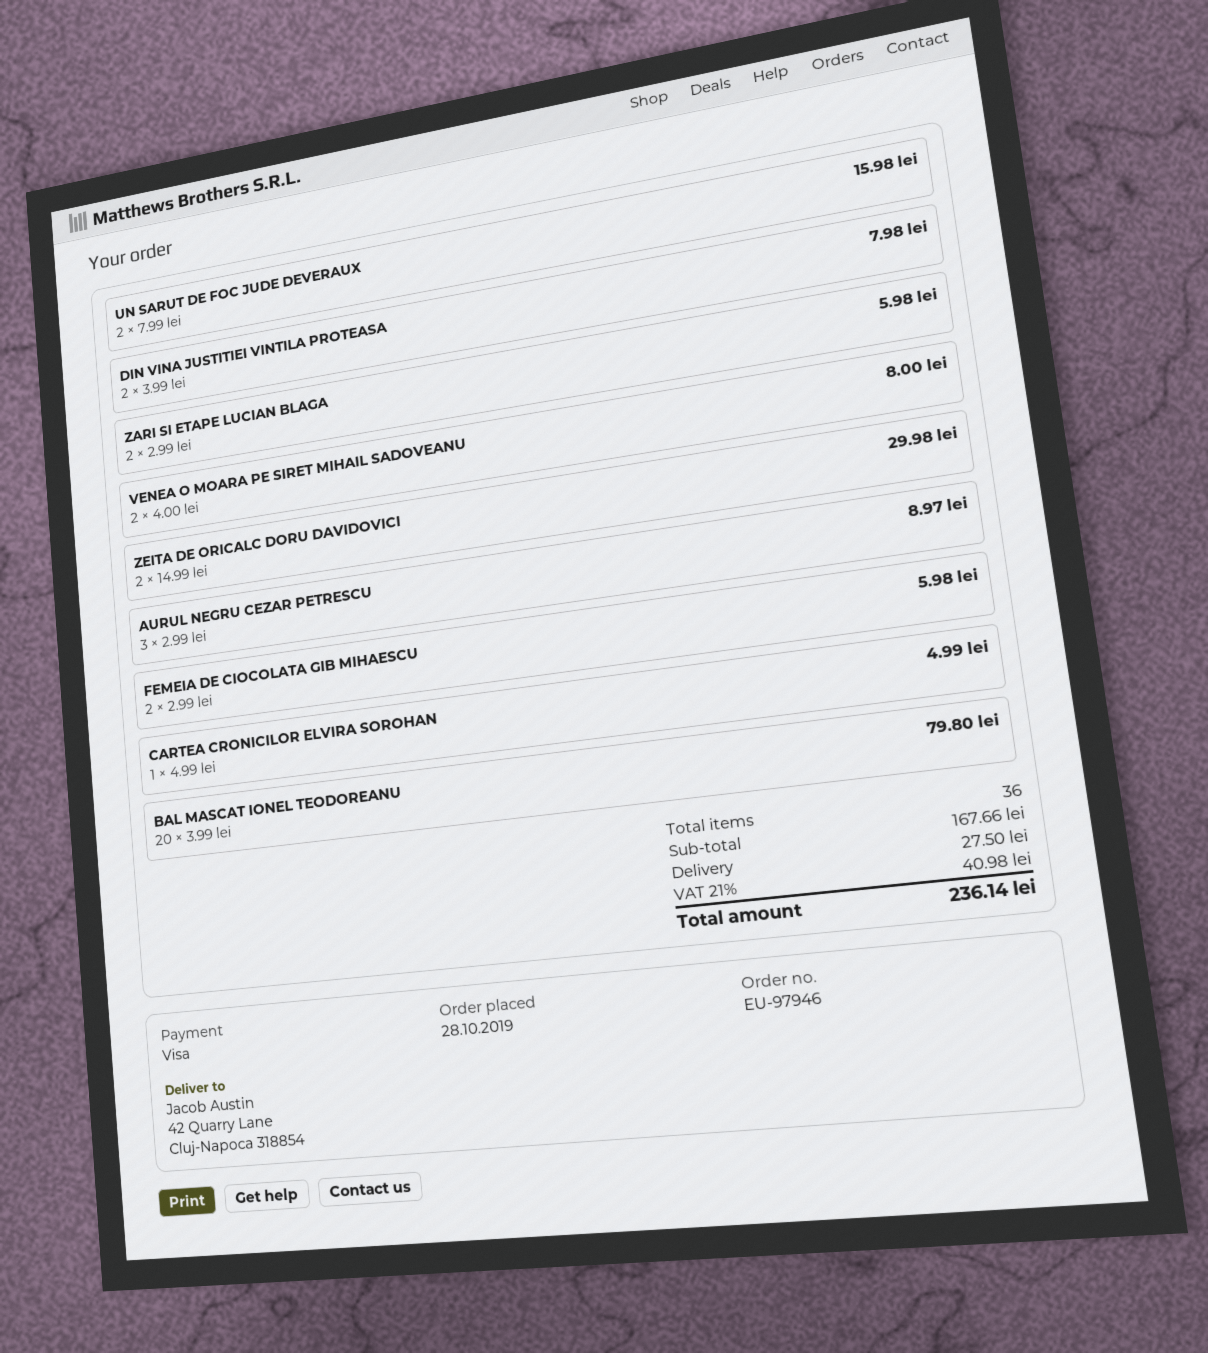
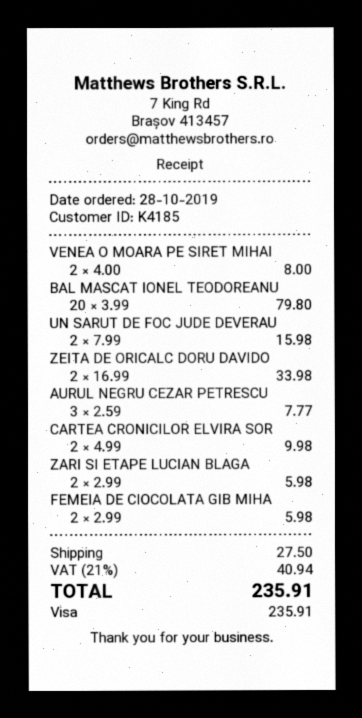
DIN VINA JUSTITIEI VINTILA PROTEASA: 2 x 3.99 = 7.98 -> none
ZEITA DE ORICALC DORU DAVIDOVICI: 2 x 14.99 = 29.98 -> 2 x 16.99 = 33.98
AURUL NEGRU CEZAR PETRESCU: 3 x 2.99 = 8.97 -> 3 x 2.59 = 7.77
CARTEA CRONICILOR ELVIRA SOROHAN: 1 x 4.99 = 4.99 -> 2 x 4.99 = 9.98
tax: 21% = 40.98 -> 21% = 40.94
total: 236.14 -> 235.91

